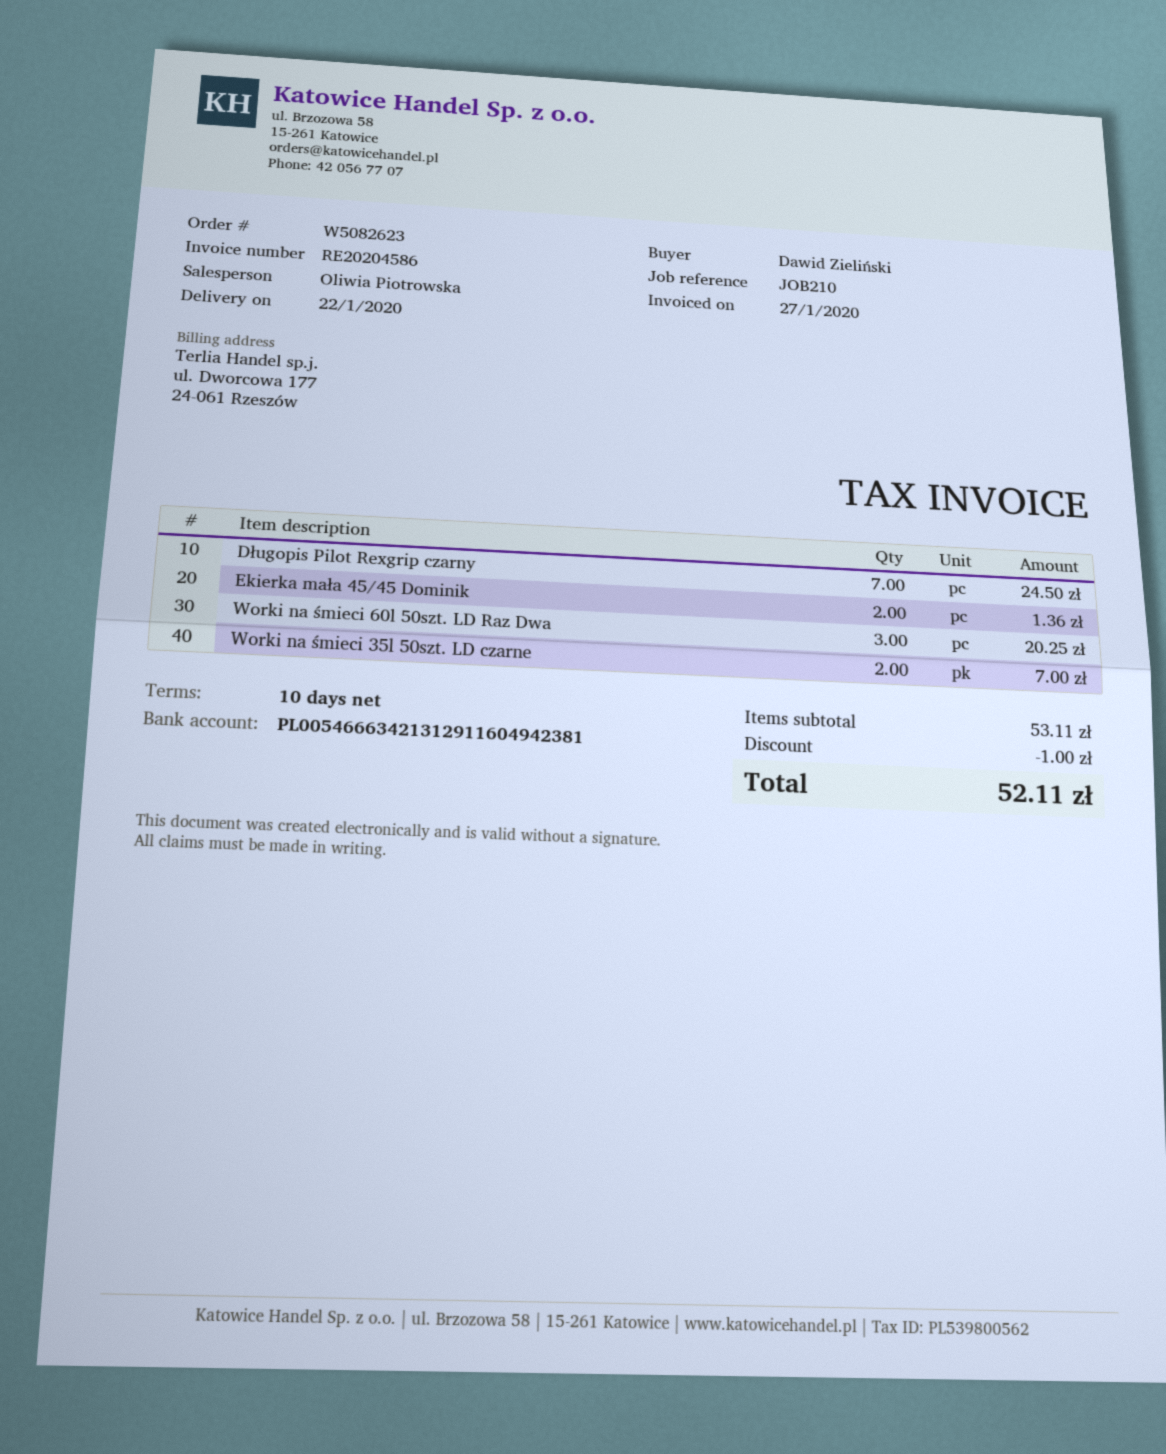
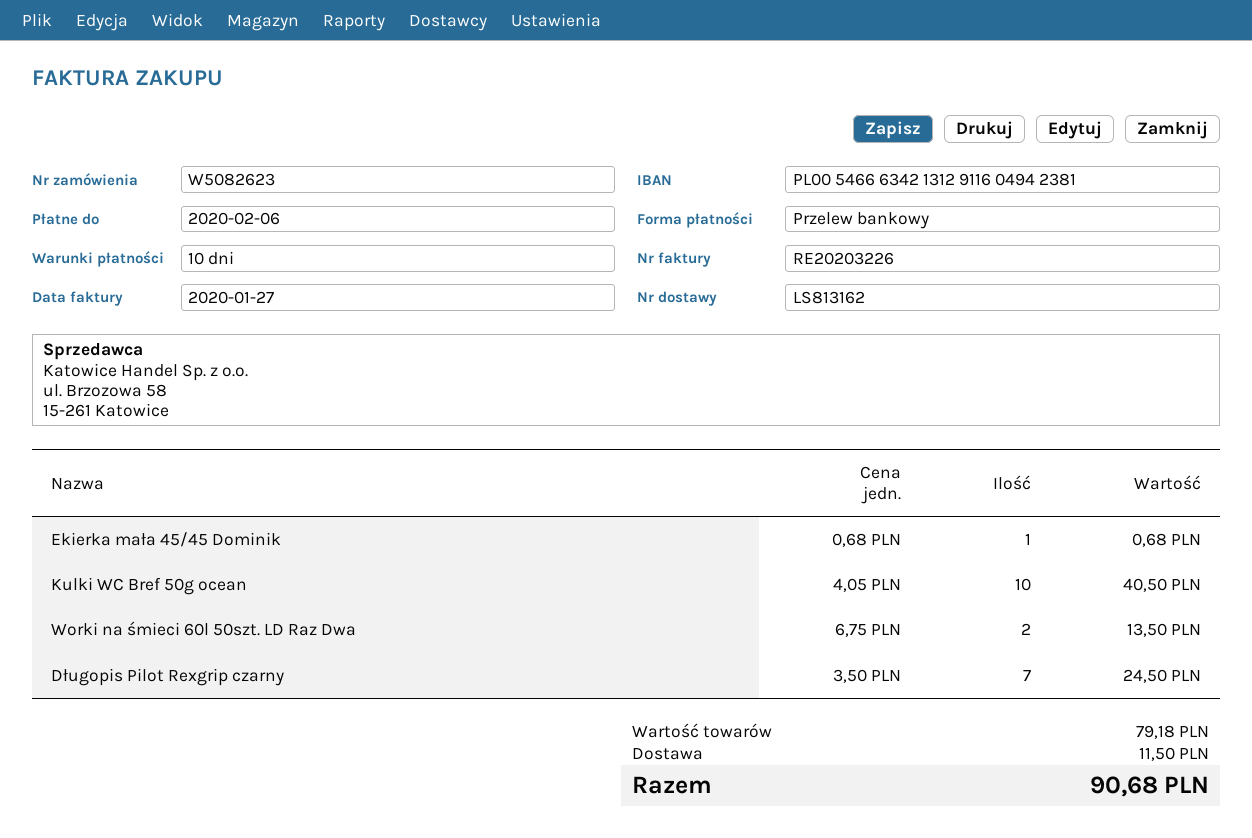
invoice number: RE20204586 -> RE20203226
Ekierka mała 45/45 Dominik: 2 for 1.36 -> 1 for 0.68
Worki na śmieci 60l 50szt. LD Raz Dwa: 3 for 20.25 -> 2 for 13.50
Worki na śmieci 35l 50szt. LD czarne: 2 for 7.00 -> none
Kulki WC Bref 50g ocean: none -> 10 for 40.50
subtotal: 53.11 -> 79.18
discount: 1.00 -> none
shipping: none -> 11.50
total: 52.11 -> 90.68

